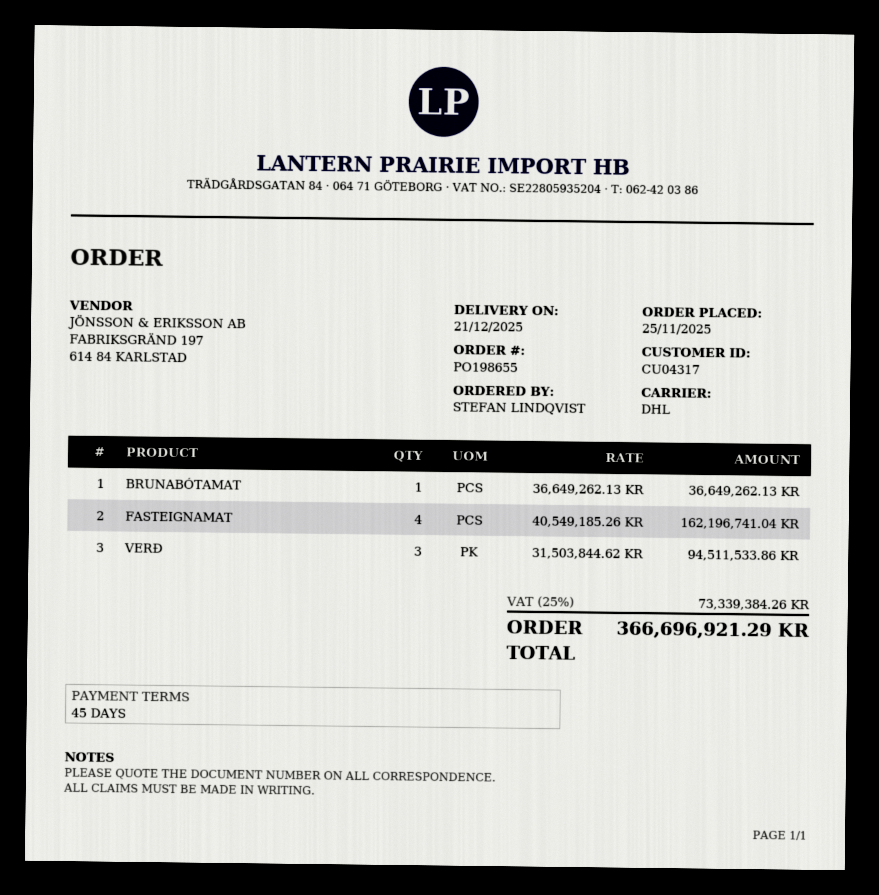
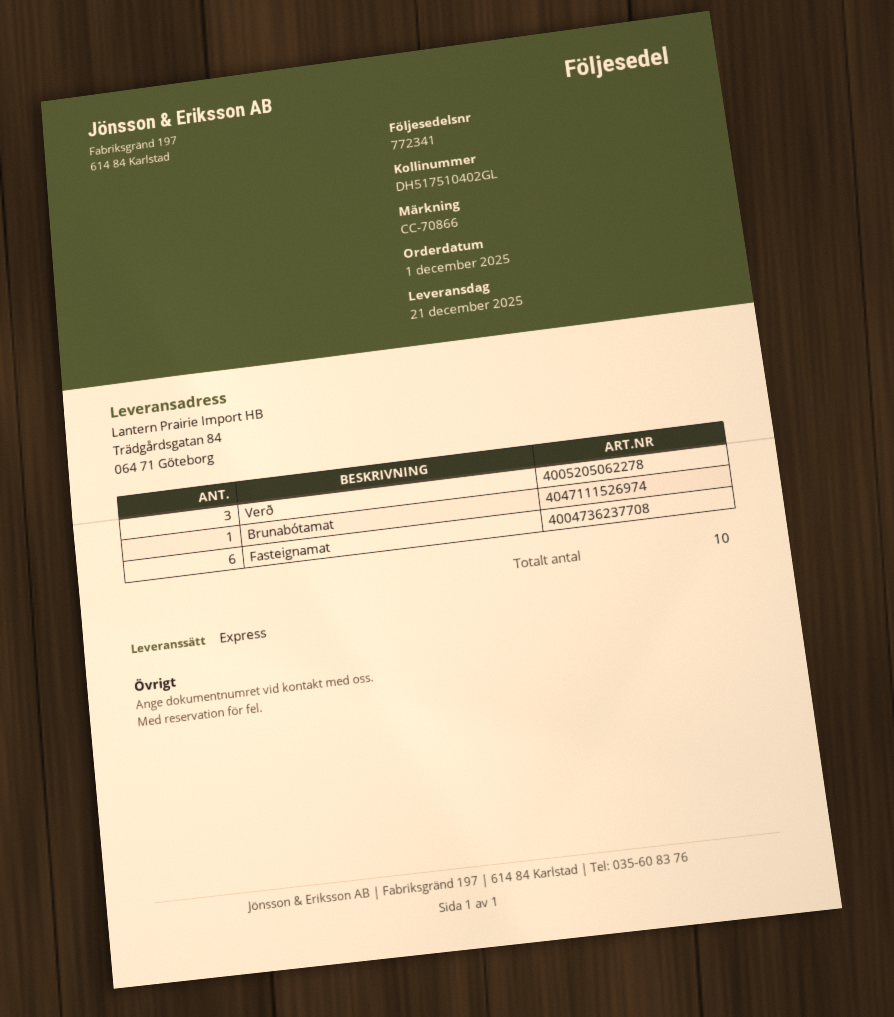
order date: 2025-11-25 -> 2025-12-01
shipping method: DHL -> express
FASTEIGNAMAT: 4 -> 6

